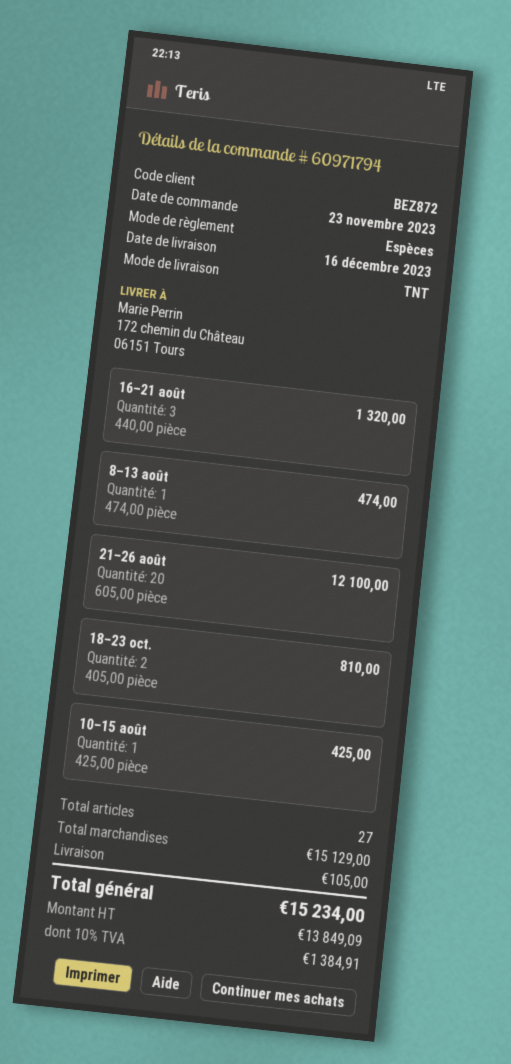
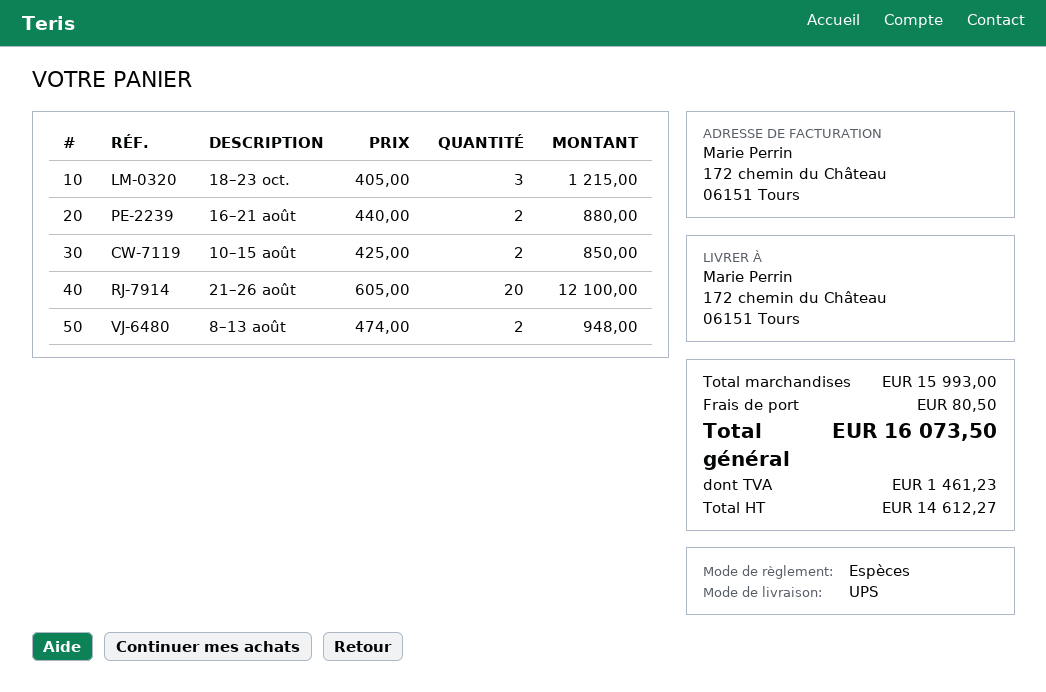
shipping method: TNT -> UPS
16–21 août: 3 x 440.00 = 1320.00 -> 2 x 440.00 = 880.00
8–13 août: 1 x 474.00 = 474.00 -> 2 x 474.00 = 948.00
18–23 oct.: 2 x 405.00 = 810.00 -> 3 x 405.00 = 1215.00
10–15 août: 1 x 425.00 = 425.00 -> 2 x 425.00 = 850.00
subtotal: 15129.00 -> 15993.00
shipping: 105.00 -> 80.50
net: 13849.09 -> 14612.27
tax: 1384.91 -> 1461.23
total: 15234.00 -> 16073.50

